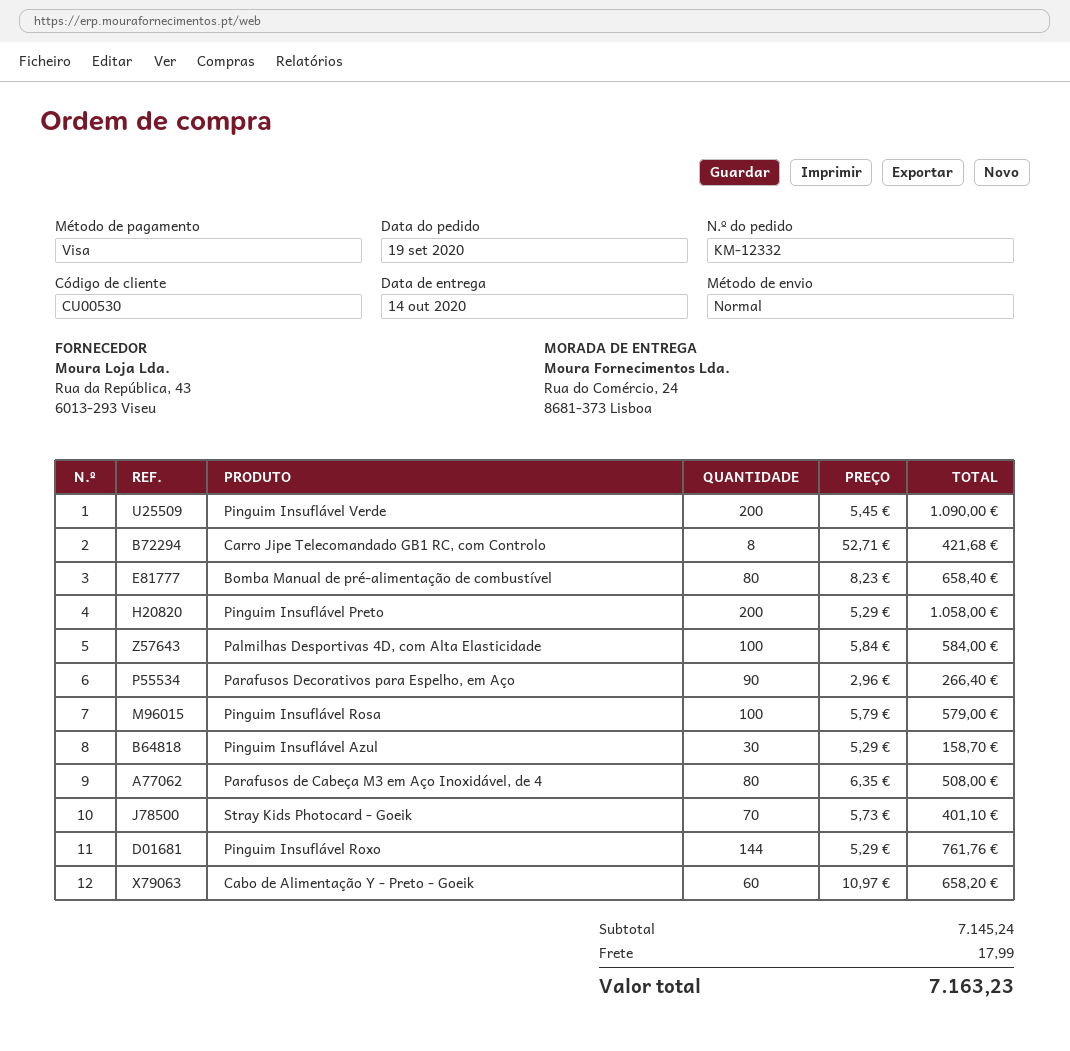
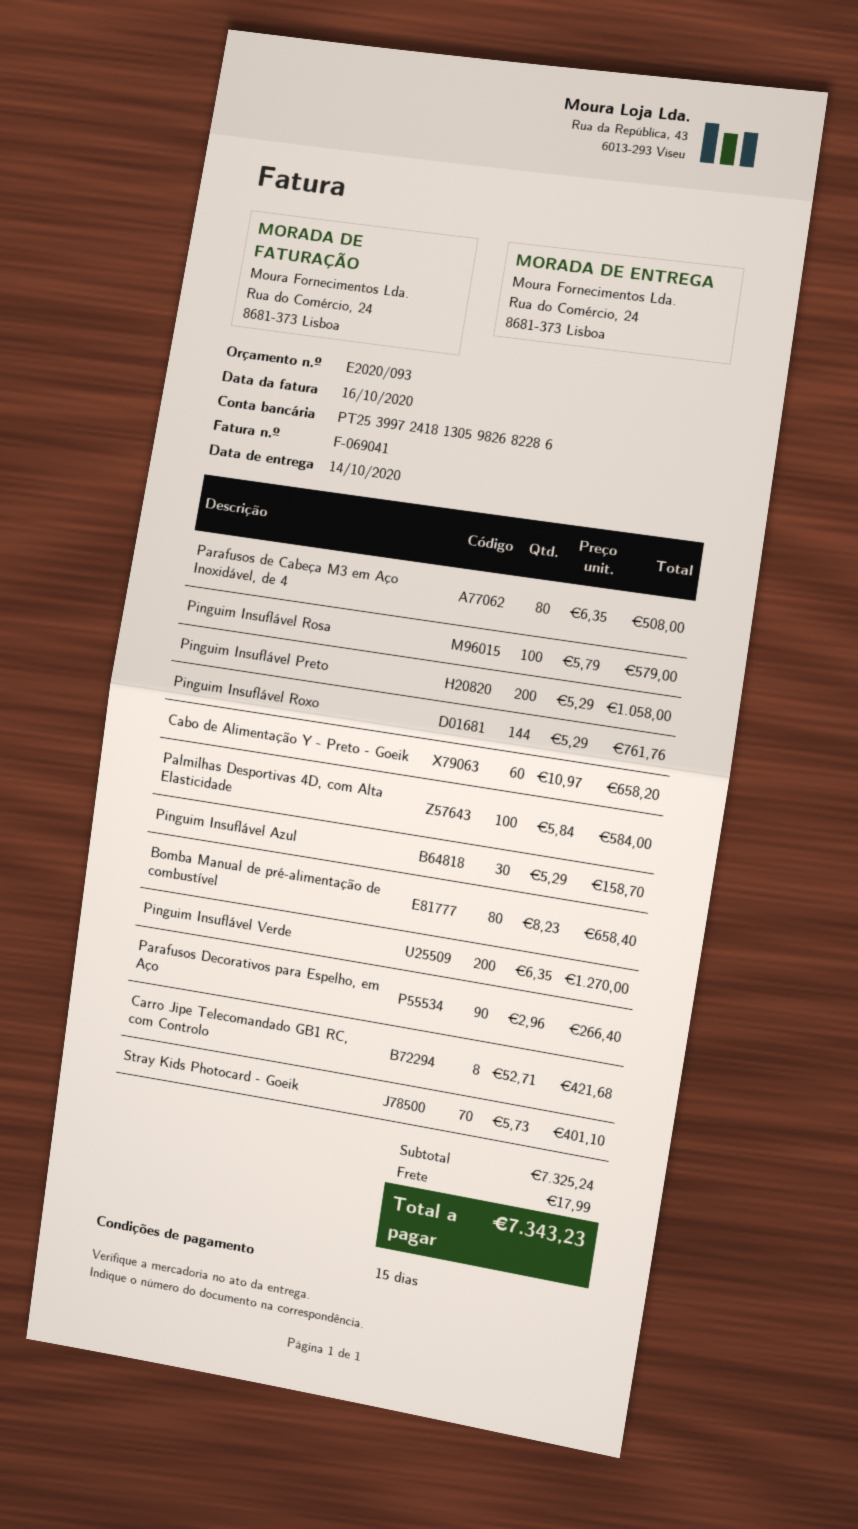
Pinguim Insuflável Verde: 200 x 5.45 = 1090.00 -> 200 x 6.35 = 1270.00
subtotal: 7145.24 -> 7325.24
total: 7163.23 -> 7343.23

